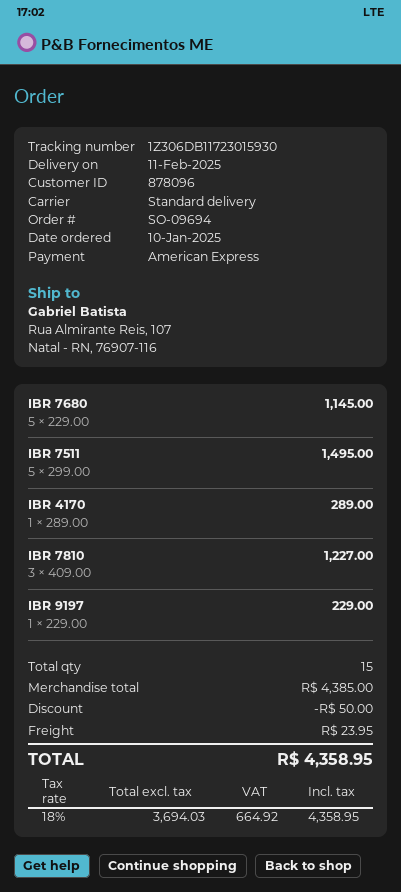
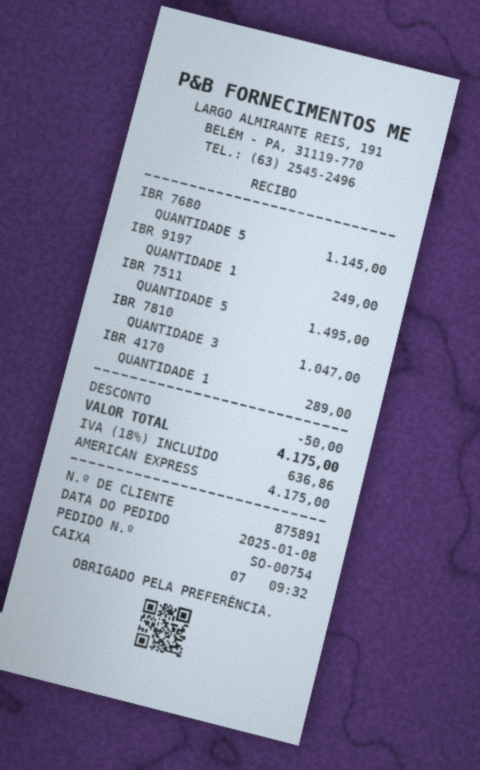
order number: SO-09694 -> SO-00754
order date: 2025-01-10 -> 2025-01-08
customer number: 878096 -> 875891
IBR 7810: 3 for 1227.00 -> 3 for 1047.00
IBR 9197: 1 for 229.00 -> 1 for 249.00
shipping: 23.95 -> none
tax: 18% = 664.92 -> 18% = 636.86
total: 4358.95 -> 4175.00

